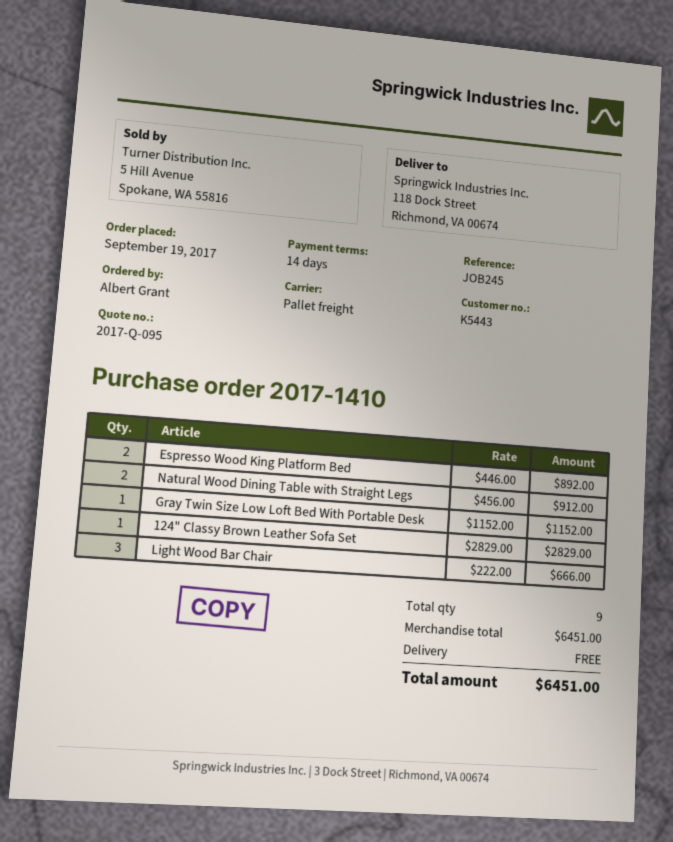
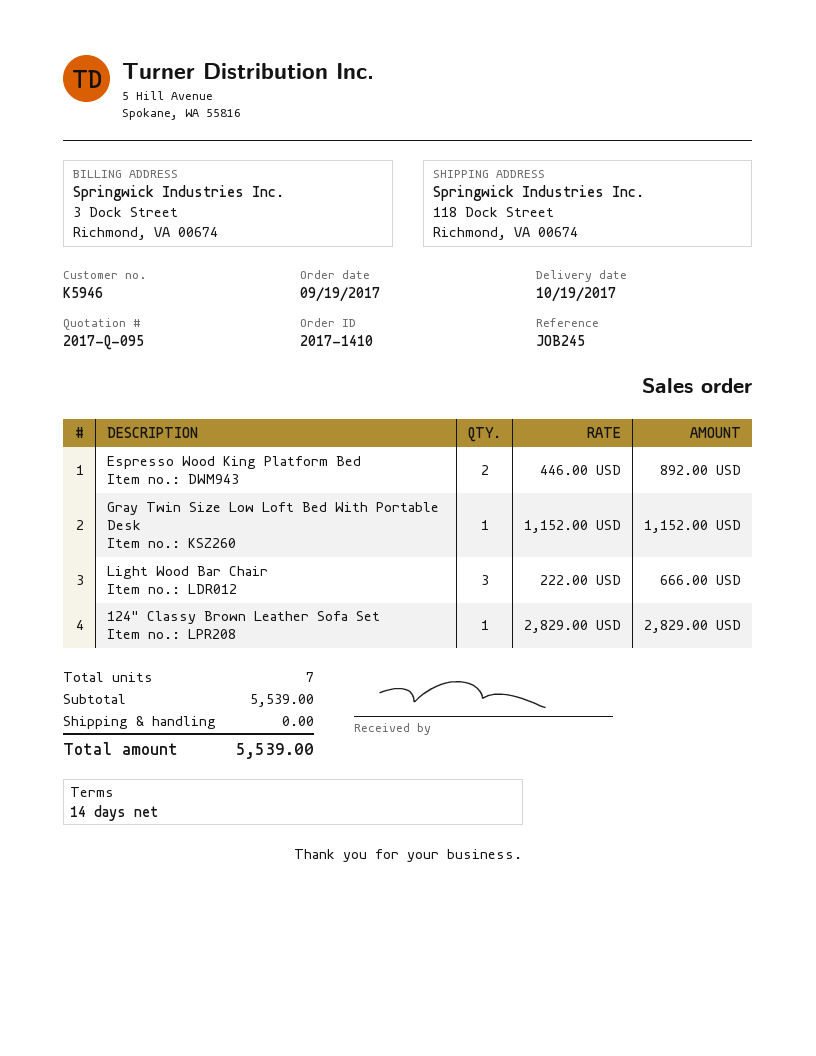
customer number: K5443 -> K5946
Natural Wood Dining Table with Straight Legs: 2 x 456.00 = 912.00 -> none
total quantity: 9 -> 7
subtotal: 6451.00 -> 5539.00
total: 6451.00 -> 5539.00

